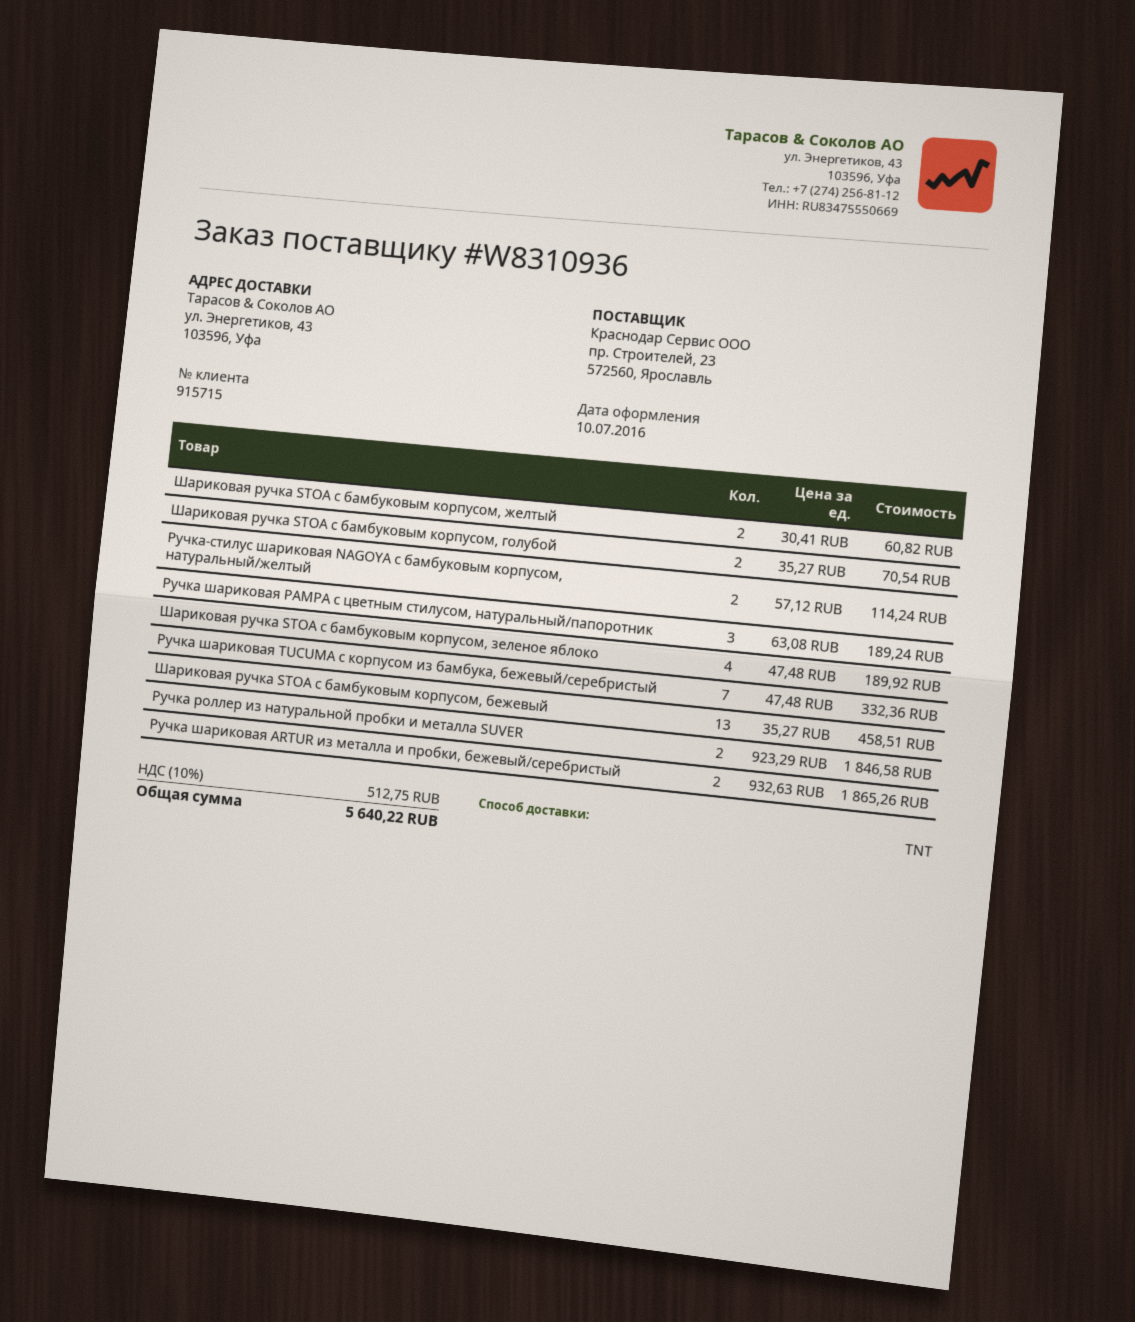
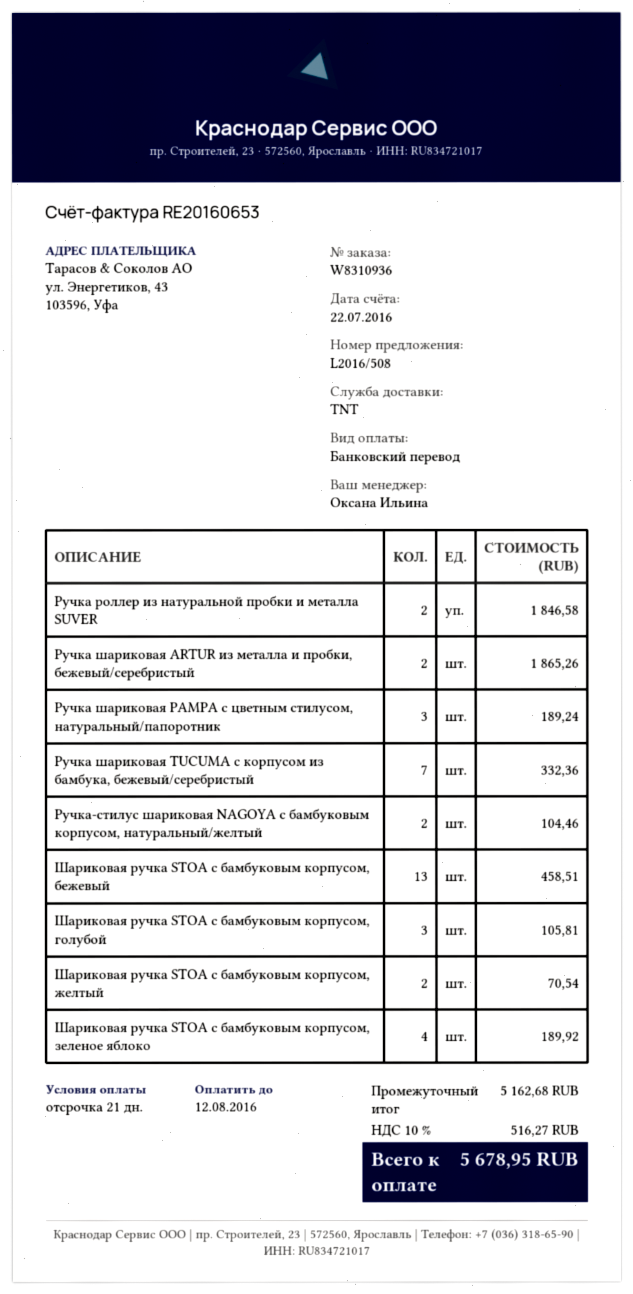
Шариковая ручка STOA с бамбуковым корпусом, желтый: 2 for 60.82 -> 2 for 70.54
Шариковая ручка STOA с бамбуковым корпусом, голубой: 2 for 70.54 -> 3 for 105.81
Ручка-стилус шариковая NAGOYA с бамбуковым корпусом, натуральный/желтый: 2 for 114.24 -> 2 for 104.46
tax: 10% = 512.75 -> 10% = 516.27
total: 5640.22 -> 5678.95

